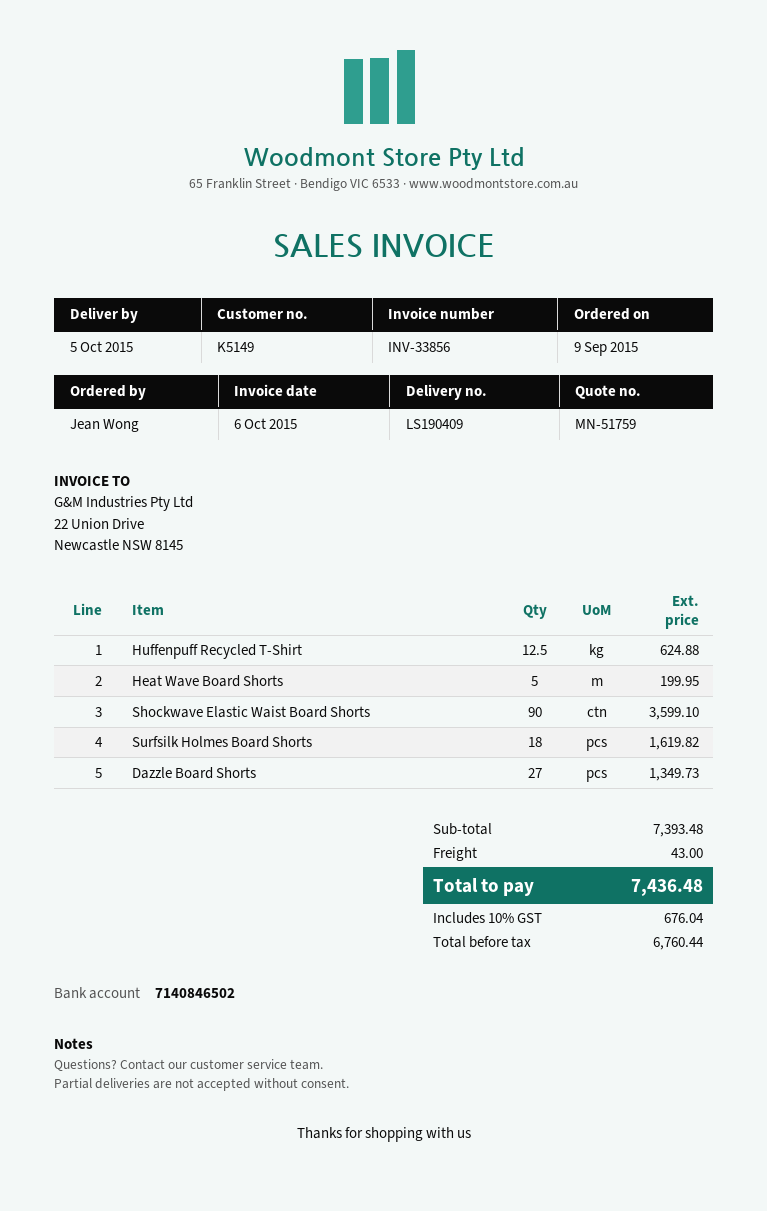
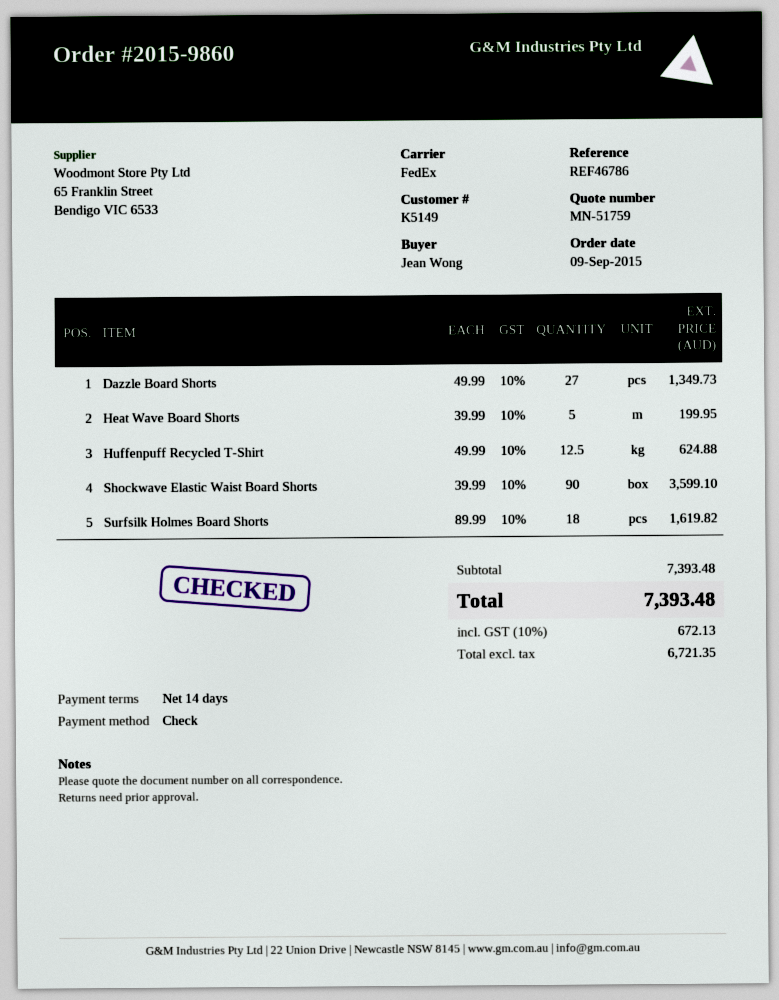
shipping: 43.00 -> none
net: 6760.44 -> 6721.35
tax: 10% = 676.04 -> 10% = 672.13
total: 7436.48 -> 7393.48

